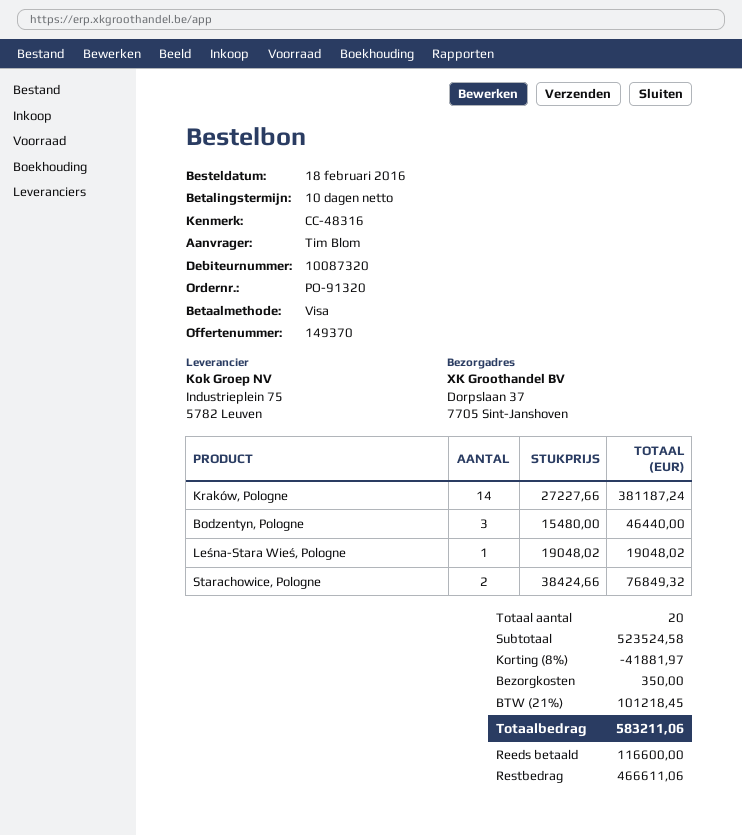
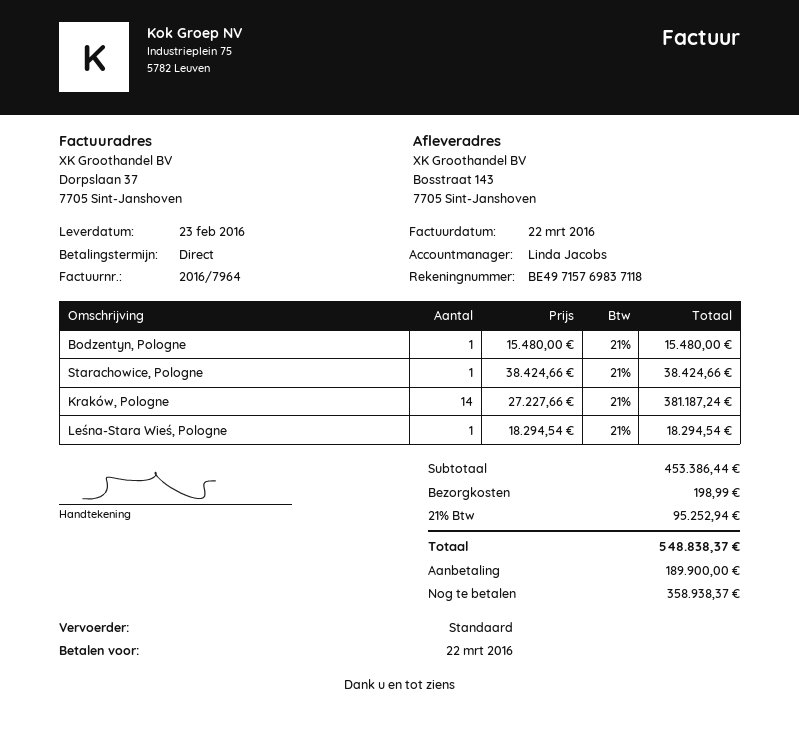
payment terms: 10 days -> on receipt
ship to: Dorpslaan 37, 7705 Sint-Janshoven -> Bosstraat 143, 7705 Sint-Janshoven
Bodzentyn, Pologne: 3 x 15480.00 = 46440.00 -> 1 x 15480.00 = 15480.00
Leśna-Stara Wieś, Pologne: 1 x 19048.02 = 19048.02 -> 1 x 18294.54 = 18294.54
Starachowice, Pologne: 2 x 38424.66 = 76849.32 -> 1 x 38424.66 = 38424.66
subtotal: 523524.58 -> 453386.44
discount: 8% = 41881.97 -> none
shipping: 350.00 -> 198.99
tax: 21% = 101218.45 -> 21% = 95252.94
total: 583211.06 -> 548838.37
deposit: 116600.00 -> 189900.00
balance: 466611.06 -> 358938.37

